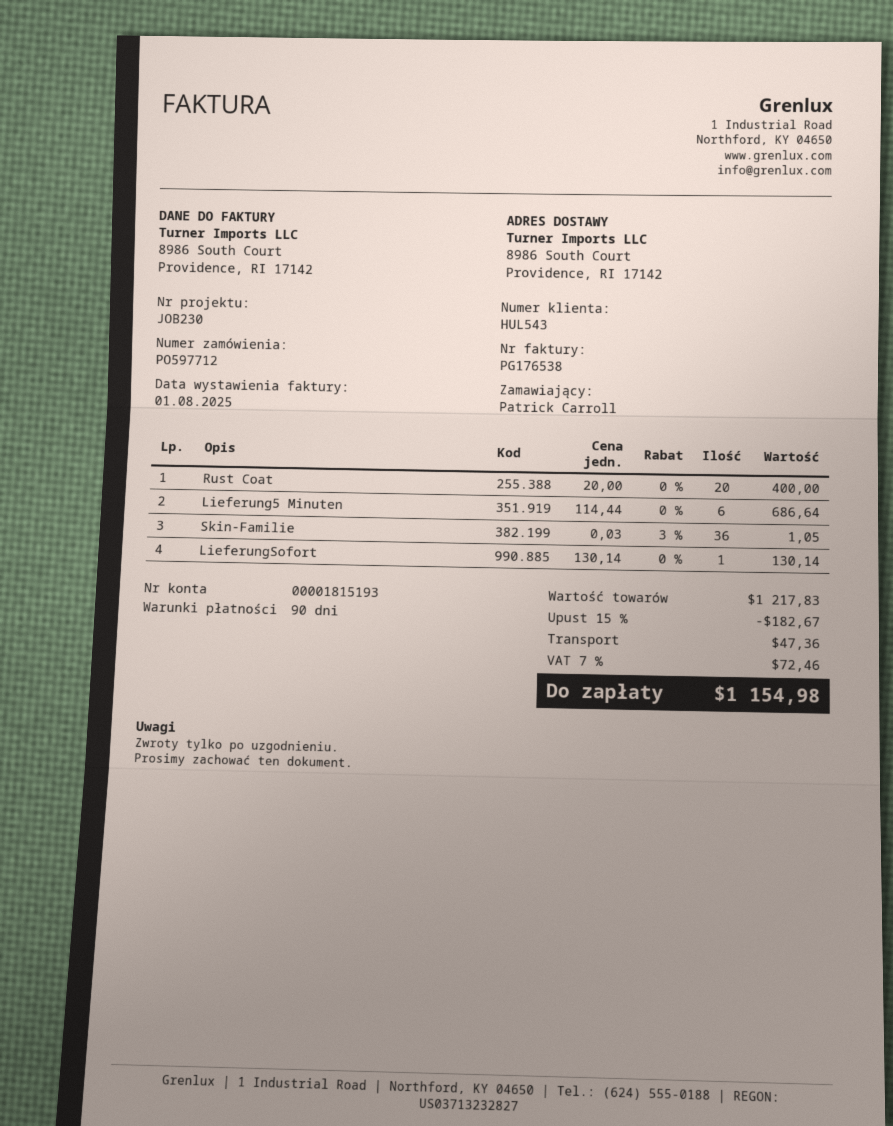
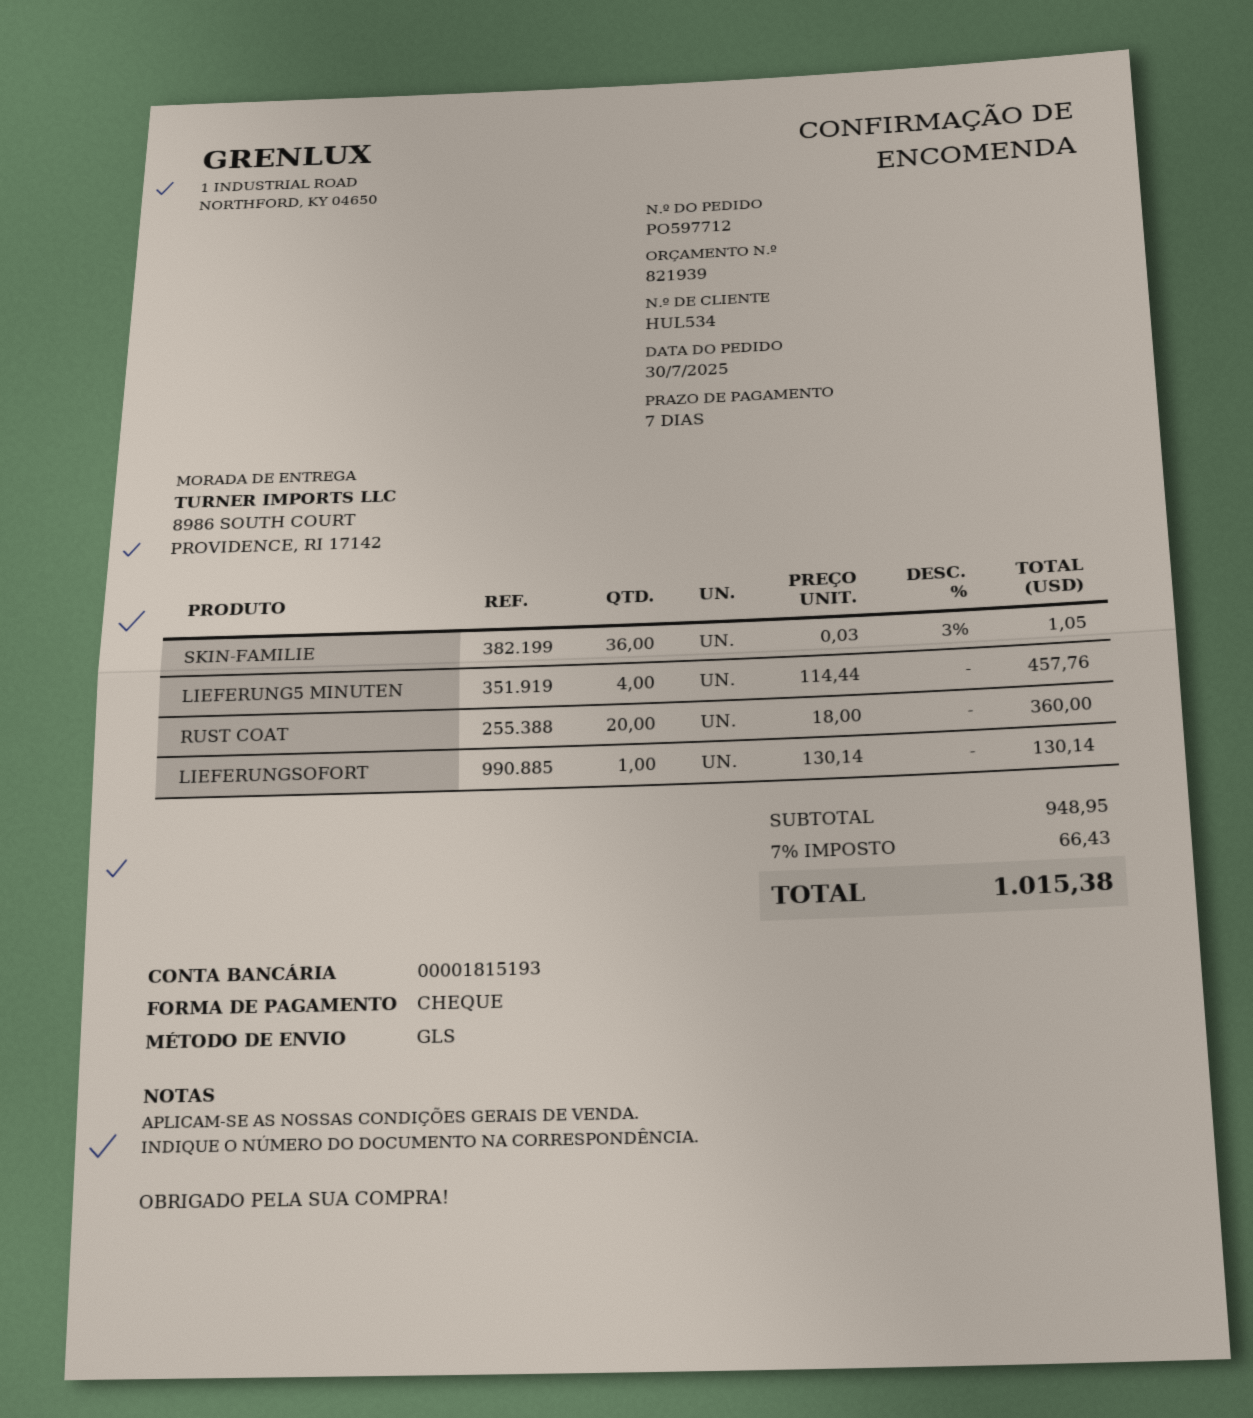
payment terms: 90 days -> 7 days
customer number: HUL543 -> HUL534
Rust Coat: 20 x 20.00 = 400.00 -> 20 x 18.00 = 360.00
Lieferung5 Minuten: 6 x 114.44 = 686.64 -> 4 x 114.44 = 457.76
subtotal: 1217.83 -> 948.95
discount: 15% = 182.67 -> none
shipping: 47.36 -> none
tax: 7% = 72.46 -> 7% = 66.43
total: 1154.98 -> 1015.38

